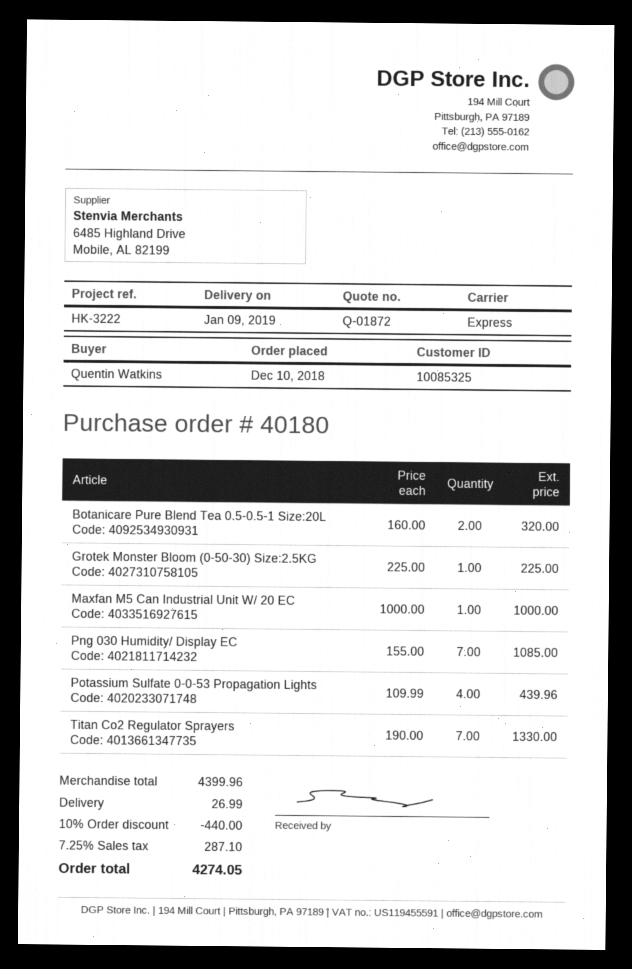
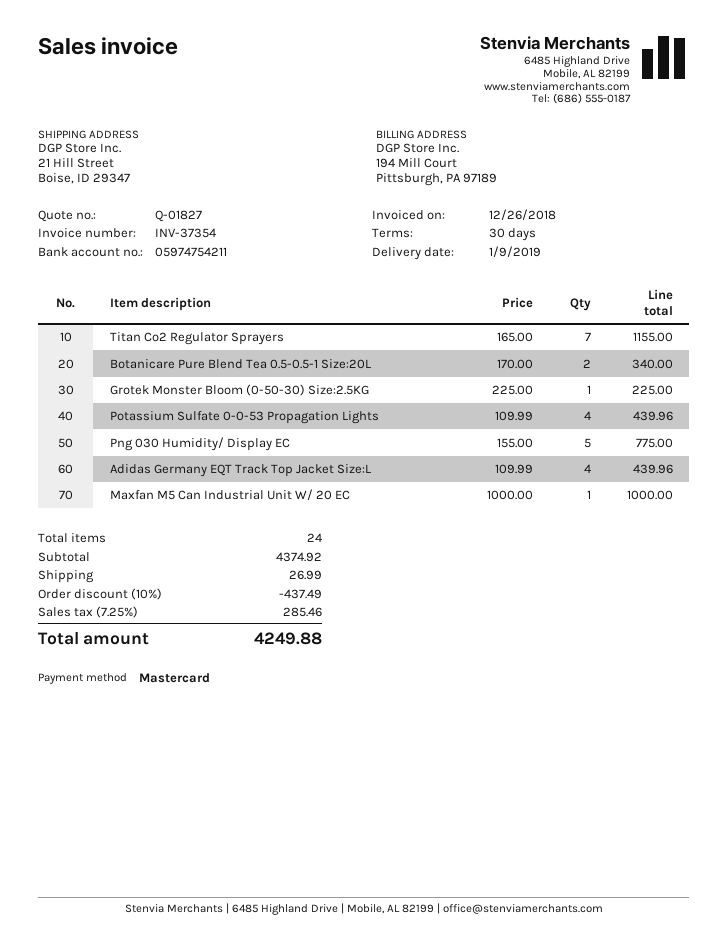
quote number: Q-01872 -> Q-01827
Botanicare Pure Blend Tea 0.5-0.5-1 Size:20L: 2 x 160.00 = 320.00 -> 2 x 170.00 = 340.00
Png 030 Humidity/ Display EC: 7 x 155.00 = 1085.00 -> 5 x 155.00 = 775.00
Titan Co2 Regulator Sprayers: 7 x 190.00 = 1330.00 -> 7 x 165.00 = 1155.00
Adidas Germany EQT Track Top Jacket Size:L: none -> 4 x 109.99 = 439.96
subtotal: 4399.96 -> 4374.92
discount: 10% = 440.00 -> 10% = 437.49
tax: 7.25% = 287.10 -> 7.25% = 285.46
total: 4274.05 -> 4249.88

